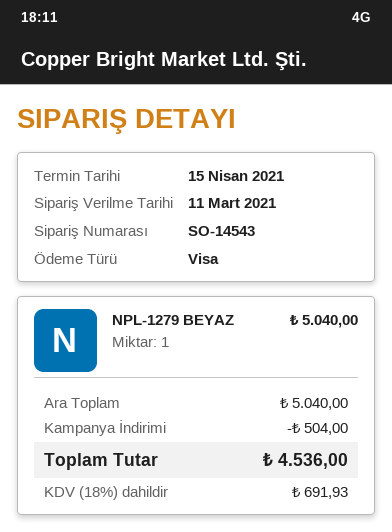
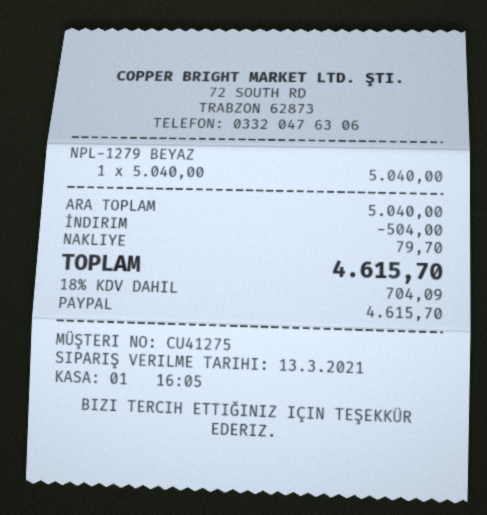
order date: 2021-03-11 -> 2021-03-13
payment method: Visa -> PayPal
shipping: none -> 79.70
tax: 18% = 691.93 -> 18% = 704.09
total: 4536.00 -> 4615.70

